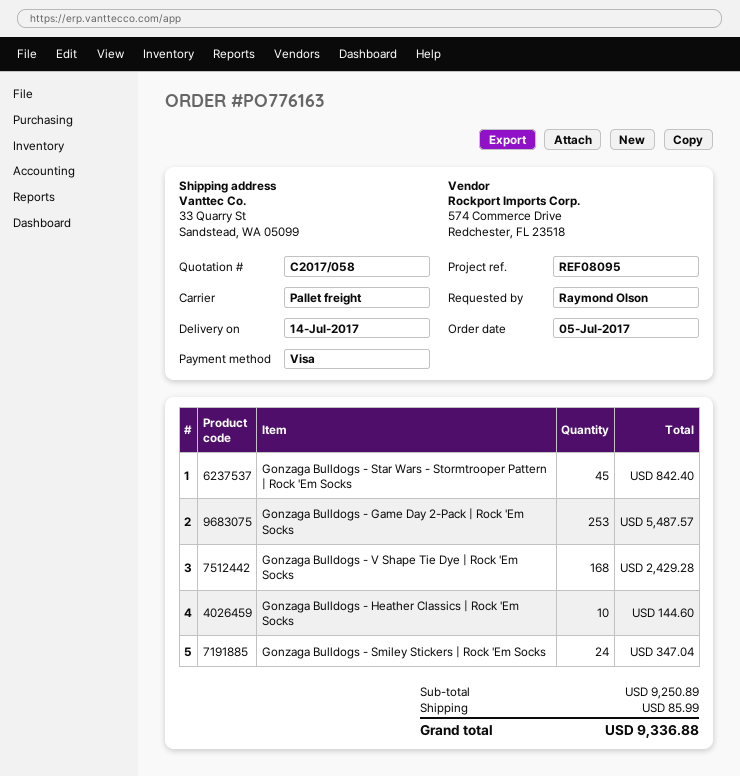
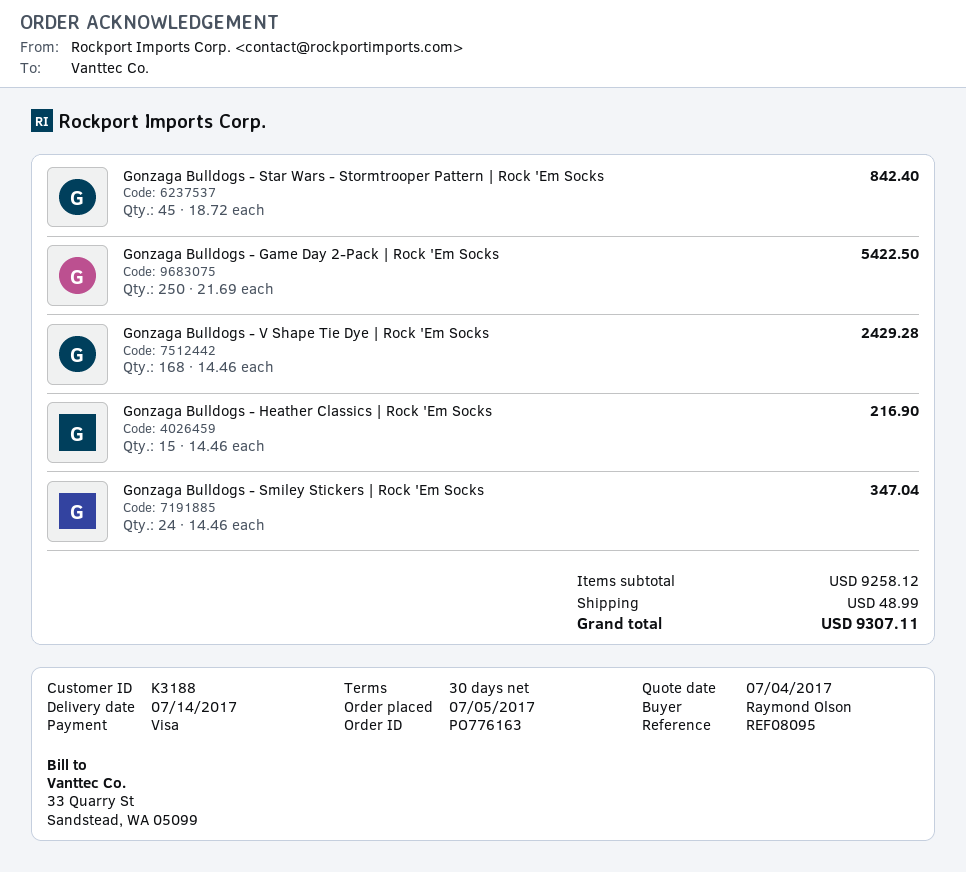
Gonzaga Bulldogs - Game Day 2-Pack | Rock 'Em Socks: 253 for 5487.57 -> 250 for 5422.50
Gonzaga Bulldogs - Heather Classics | Rock 'Em Socks: 10 for 144.60 -> 15 for 216.90
subtotal: 9250.89 -> 9258.12
shipping: 85.99 -> 48.99
total: 9336.88 -> 9307.11

